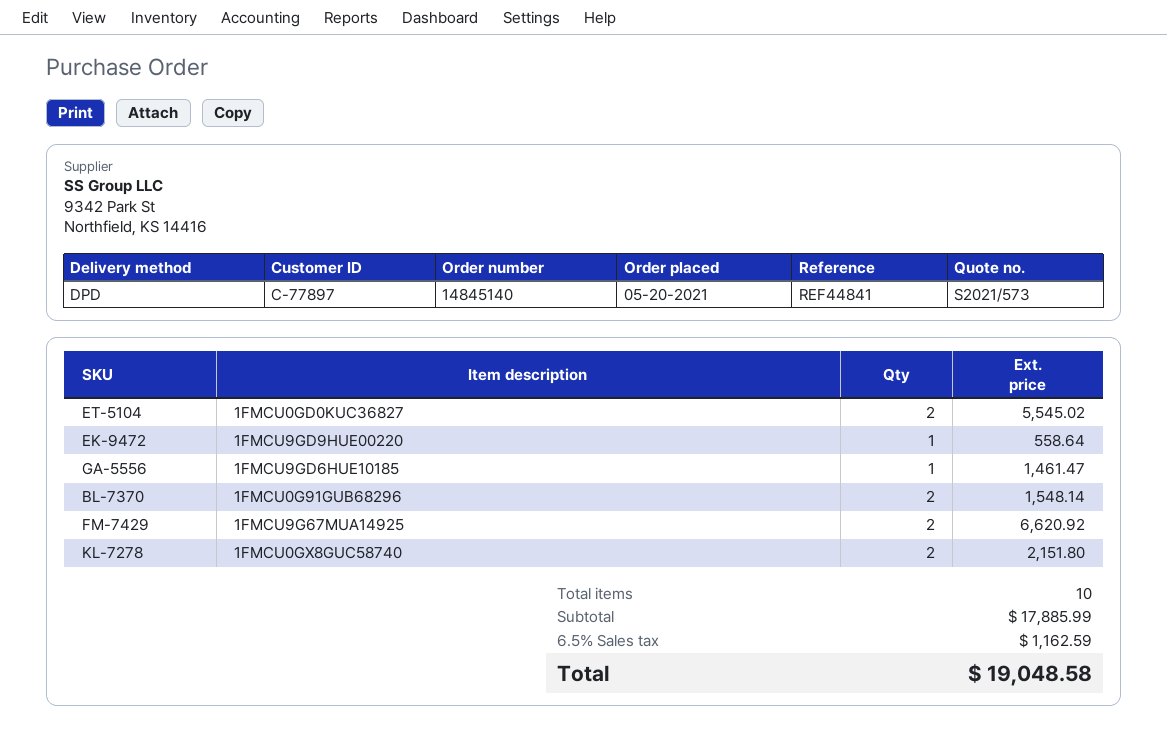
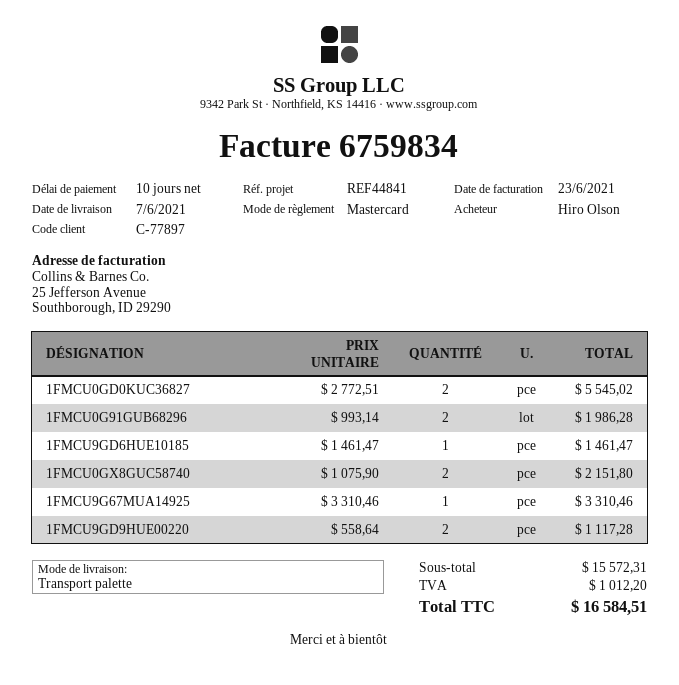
shipping method: DPD -> pallet freight
1FMCU9GD9HUE00220: 1 for 558.64 -> 2 for 1117.28
1FMCU0G91GUB68296: 2 for 1548.14 -> 2 for 1986.28
1FMCU9G67MUA14925: 2 for 6620.92 -> 1 for 3310.46
subtotal: 17885.99 -> 15572.31
tax: 1162.59 -> 1012.20
total: 19048.58 -> 16584.51

